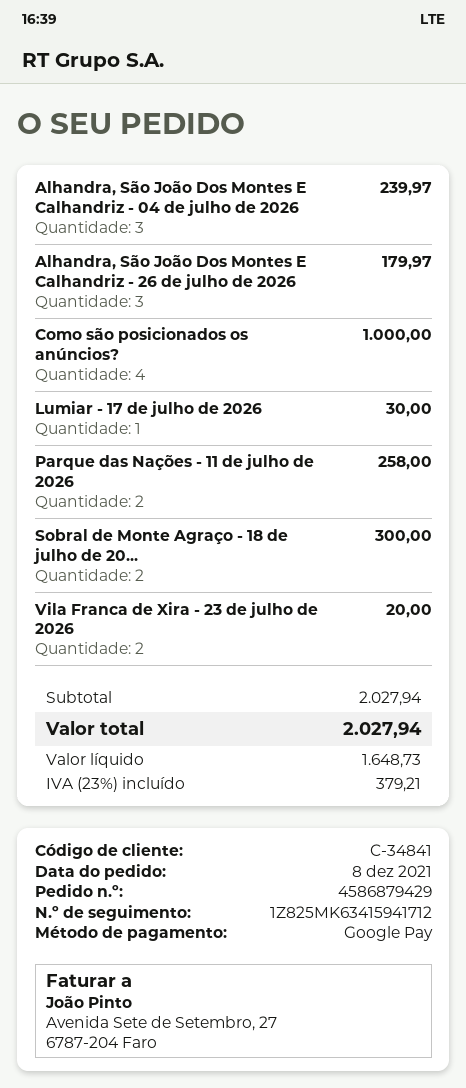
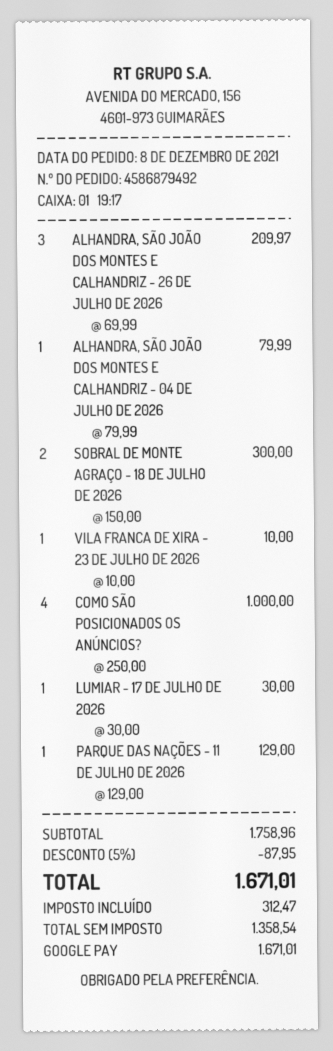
order number: 4586879429 -> 4586879492
Alhandra, São João Dos Montes E Calhandriz - 04 de julho de 2026: 3 for 239.97 -> 1 for 79.99
Alhandra, São João Dos Montes E Calhandriz - 26 de julho de 2026: 3 for 179.97 -> 3 for 209.97
Parque das Nações - 11 de julho de 2026: 2 for 258.00 -> 1 for 129.00
Vila Franca de Xira - 23 de julho de 2026: 2 for 20.00 -> 1 for 10.00
subtotal: 2027.94 -> 1758.96
discount: none -> 5% = 87.95
net: 1648.73 -> 1358.54
tax: 379.21 -> 312.47
total: 2027.94 -> 1671.01

